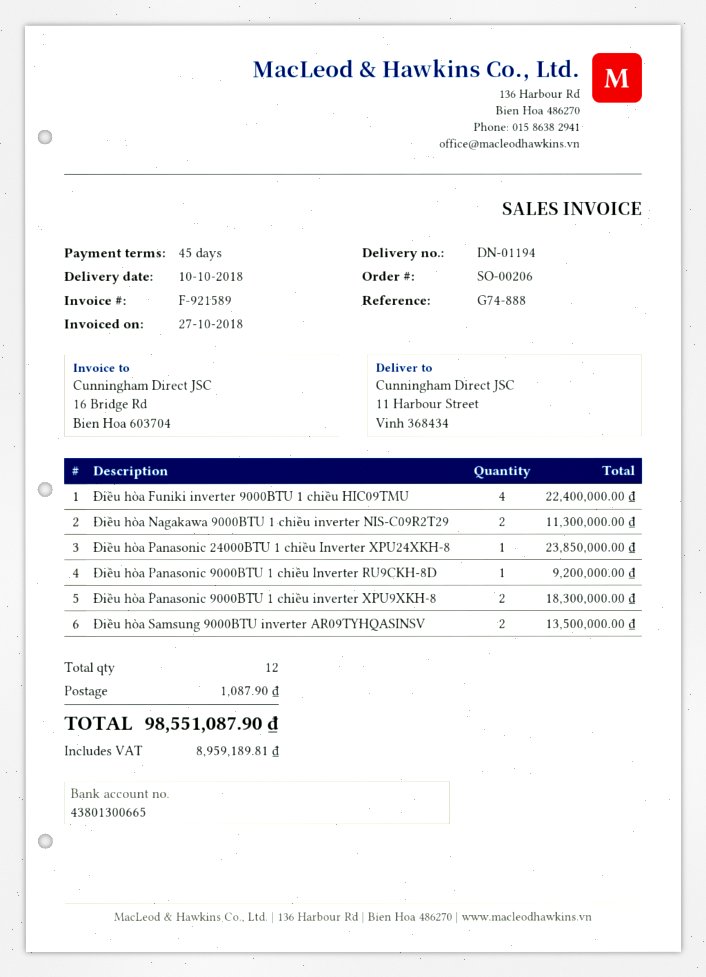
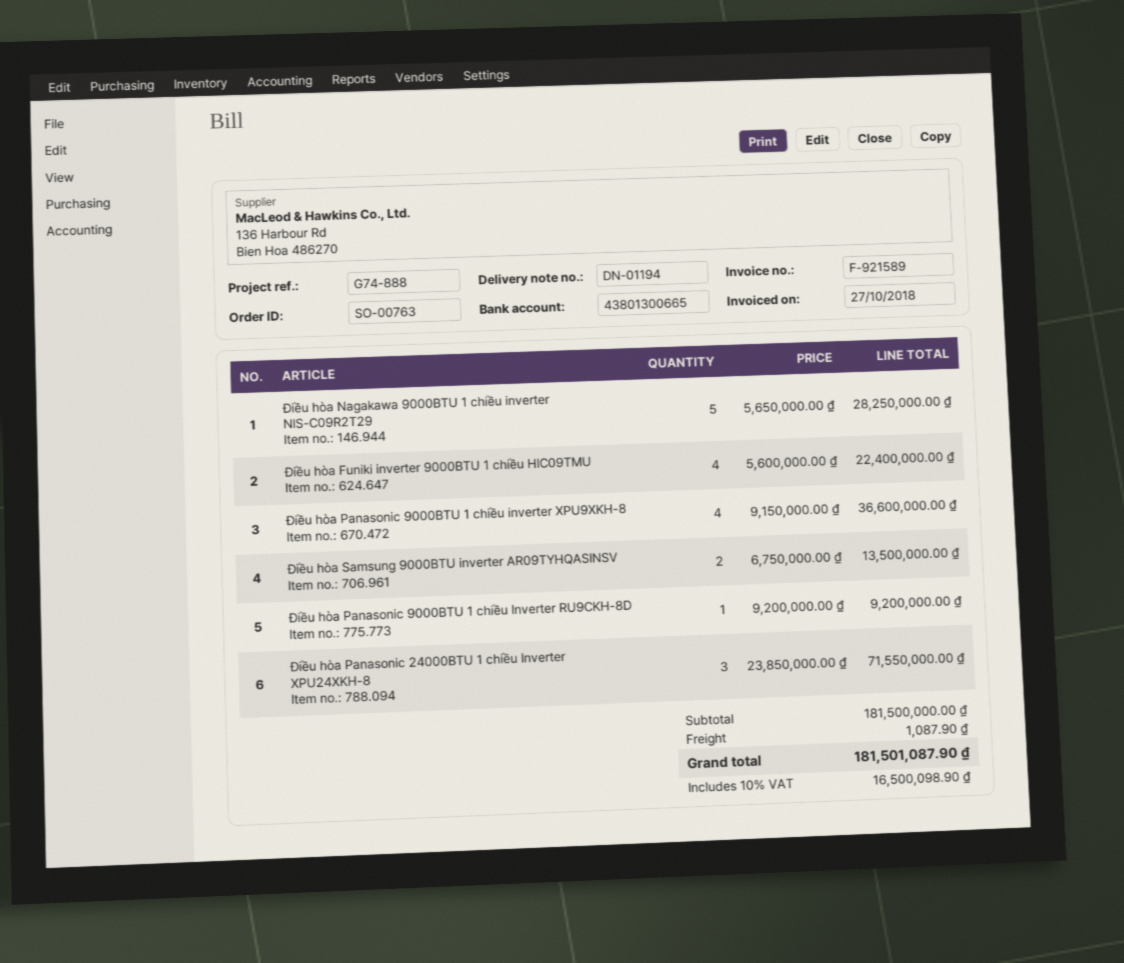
order number: SO-00206 -> SO-00763
Điều hòa Nagakawa 9000BTU 1 chiều inverter NIS-C09R2T29: 2 for 11300000.00 -> 5 for 28250000.00
Điều hòa Panasonic 24000BTU 1 chiều Inverter XPU24XKH-8: 1 for 23850000.00 -> 3 for 71550000.00
Điều hòa Panasonic 9000BTU 1 chiều inverter XPU9XKH-8: 2 for 18300000.00 -> 4 for 36600000.00
tax: 8959189.81 -> 16500098.90
total: 98551087.90 -> 181501087.90

